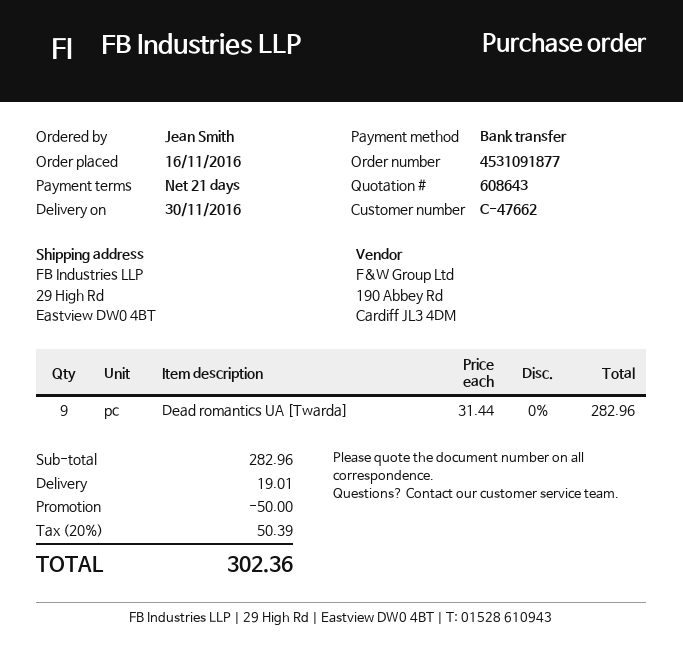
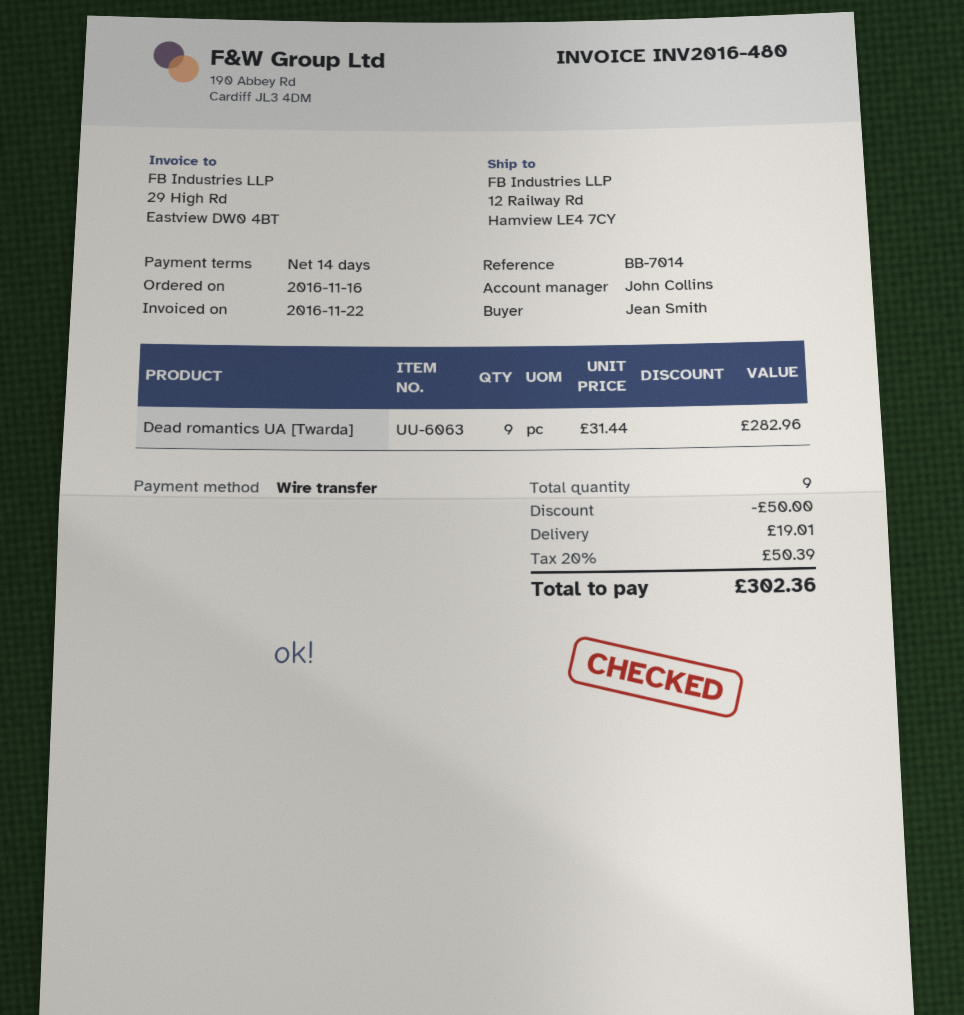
payment terms: 21 days -> 14 days
ship to: 29 High Rd, Eastview DW0 4BT -> 12 Railway Rd, Hamview LE4 7CY

